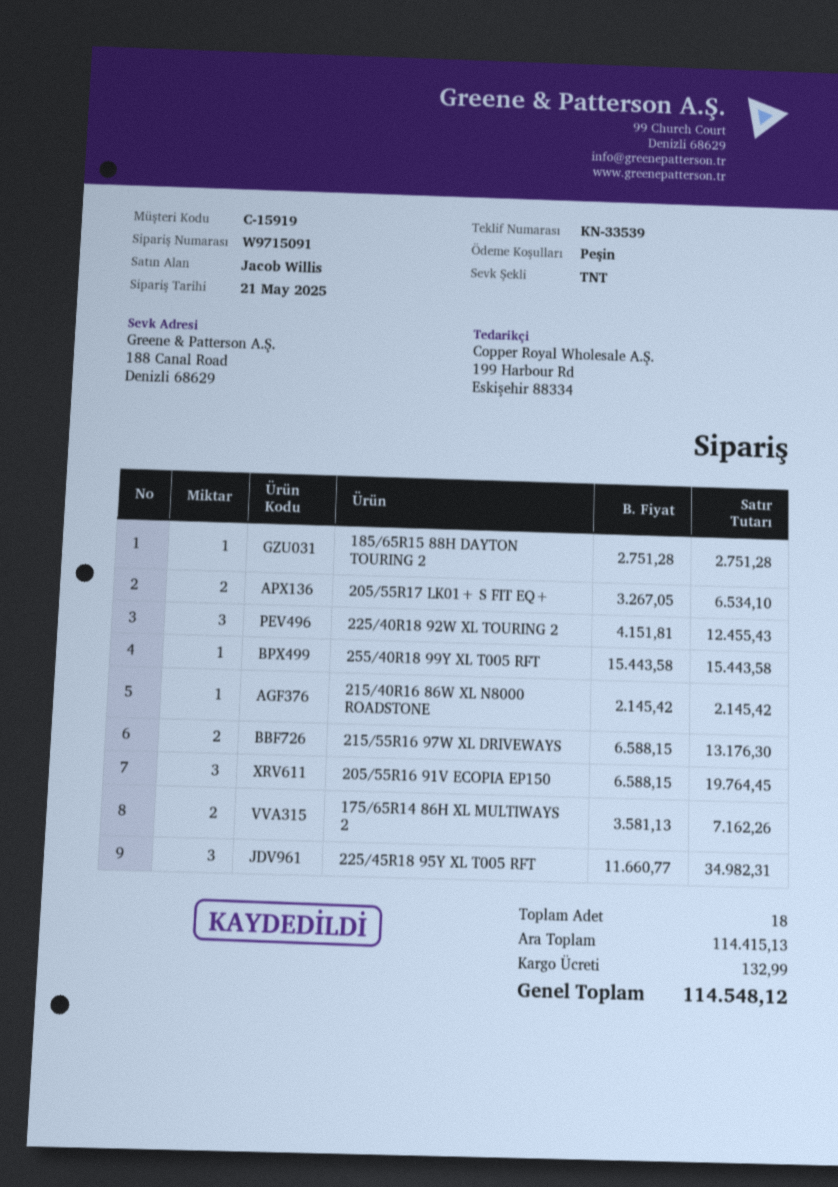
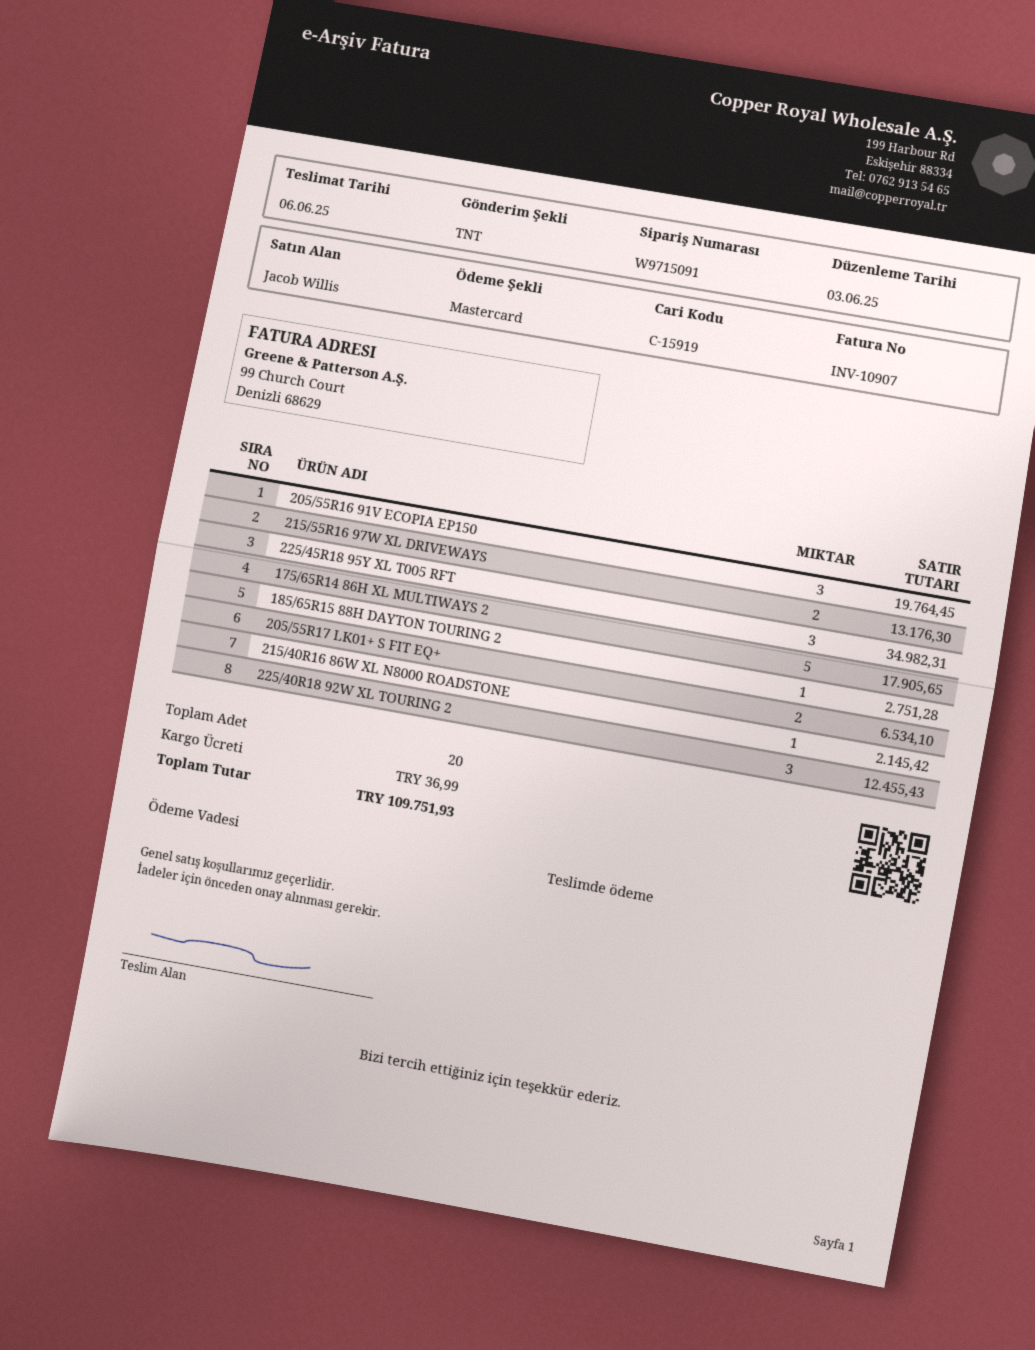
255/40R18 99Y XL T005 RFT: 1 for 15443.58 -> none
175/65R14 86H XL MULTIWAYS 2: 2 for 7162.26 -> 5 for 17905.65
total quantity: 18 -> 20
shipping: 132.99 -> 36.99
total: 114548.12 -> 109751.93

